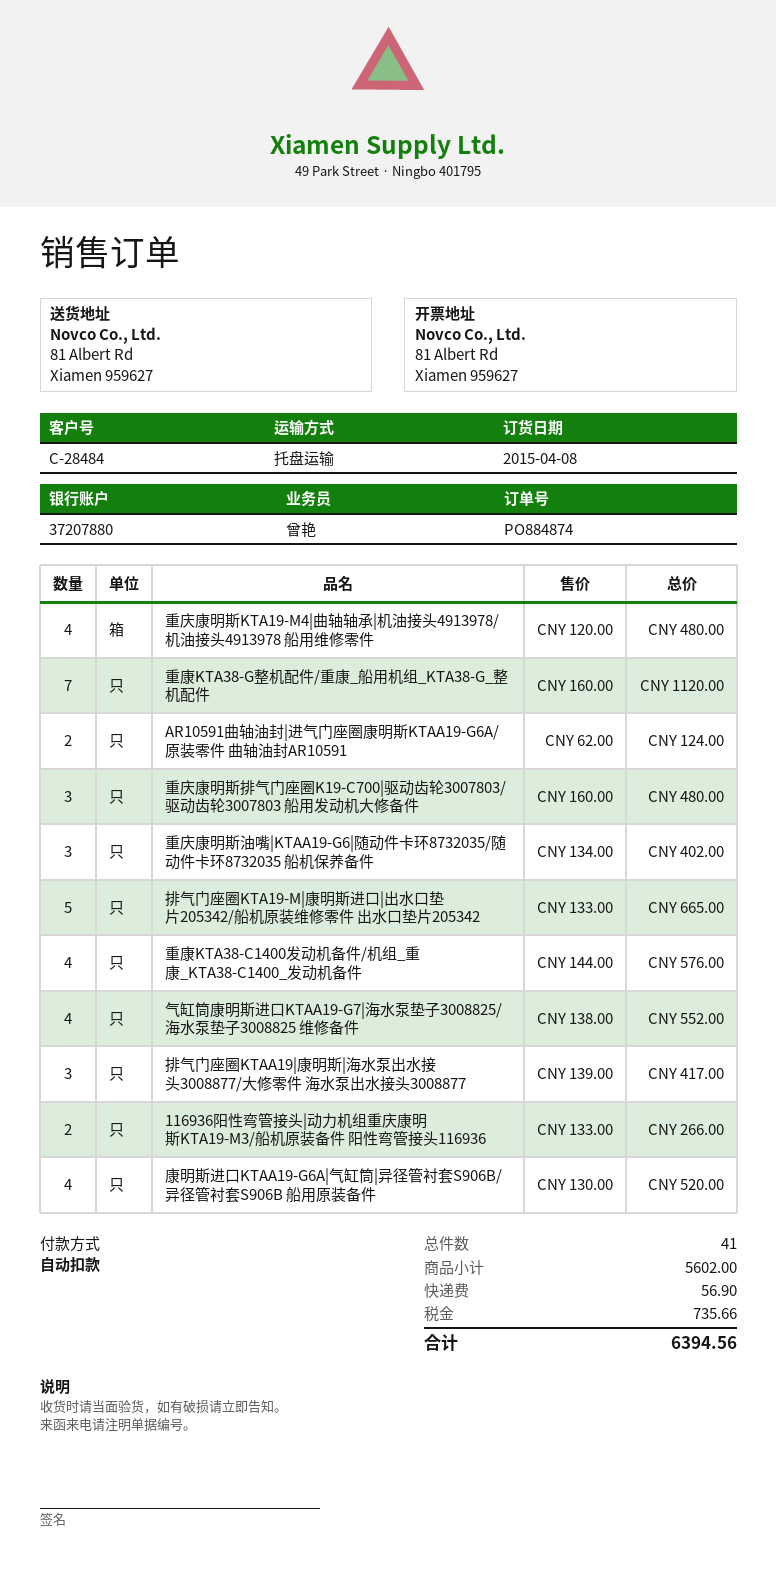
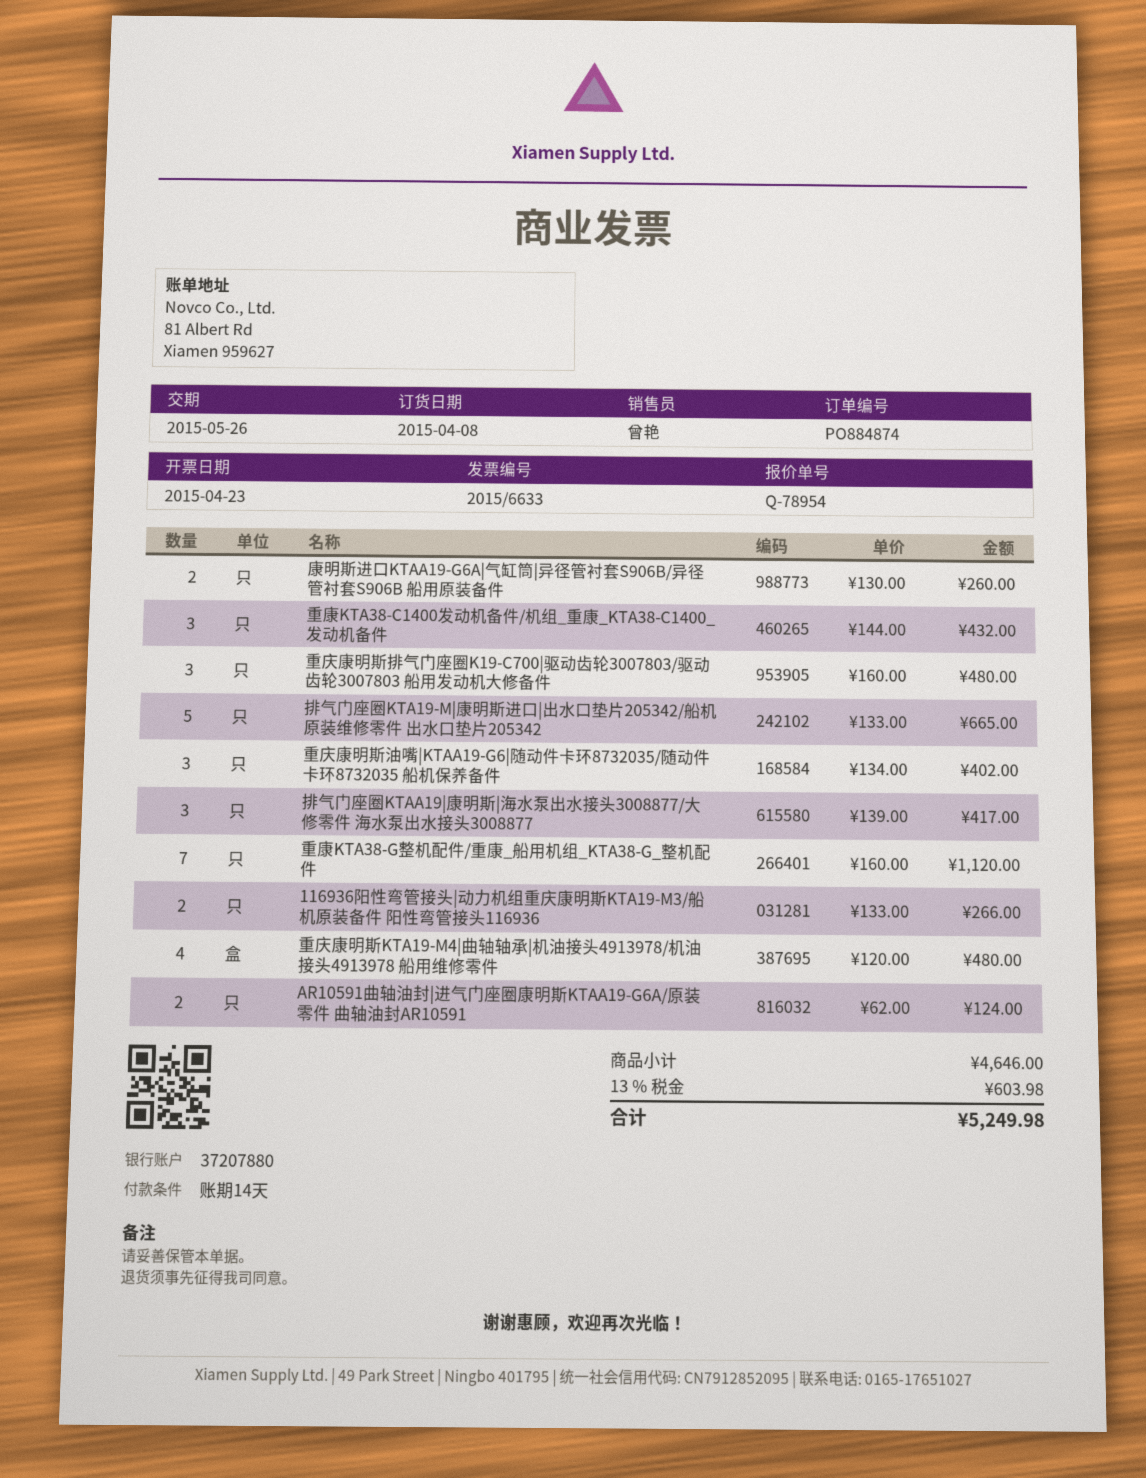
重康KTA38-C1400发动机备件/机组_重康_KTA38-C1400_发动机备件: 4 x 144.00 = 576.00 -> 3 x 144.00 = 432.00
气缸筒康明斯进口KTAA19-G7|海水泵垫子3008825/海水泵垫子3008825 维修备件: 4 x 138.00 = 552.00 -> none
康明斯进口KTAA19-G6A|气缸筒|异径管衬套S906B/异径管衬套S906B 船用原装备件: 4 x 130.00 = 520.00 -> 2 x 130.00 = 260.00
subtotal: 5602.00 -> 4646.00
shipping: 56.90 -> none
tax: 735.66 -> 603.98
total: 6394.56 -> 5249.98

